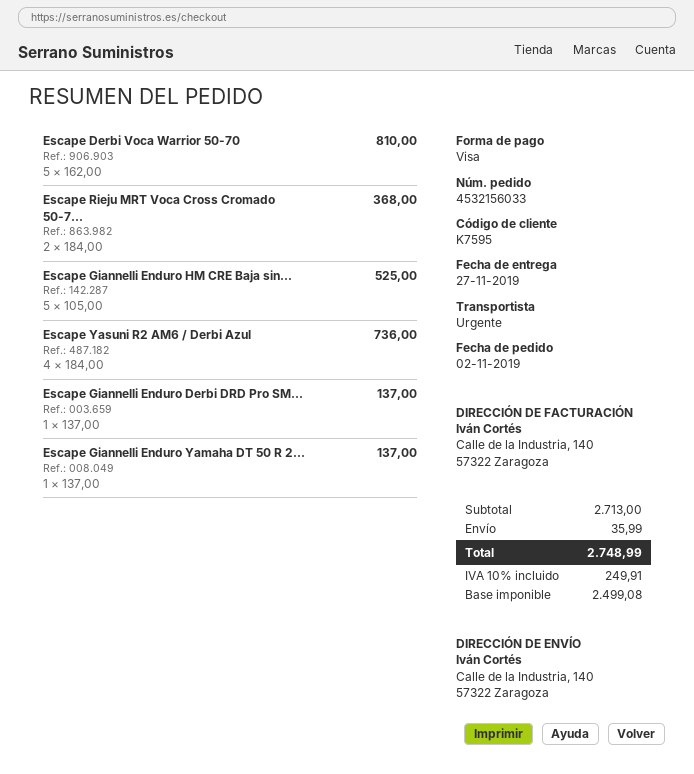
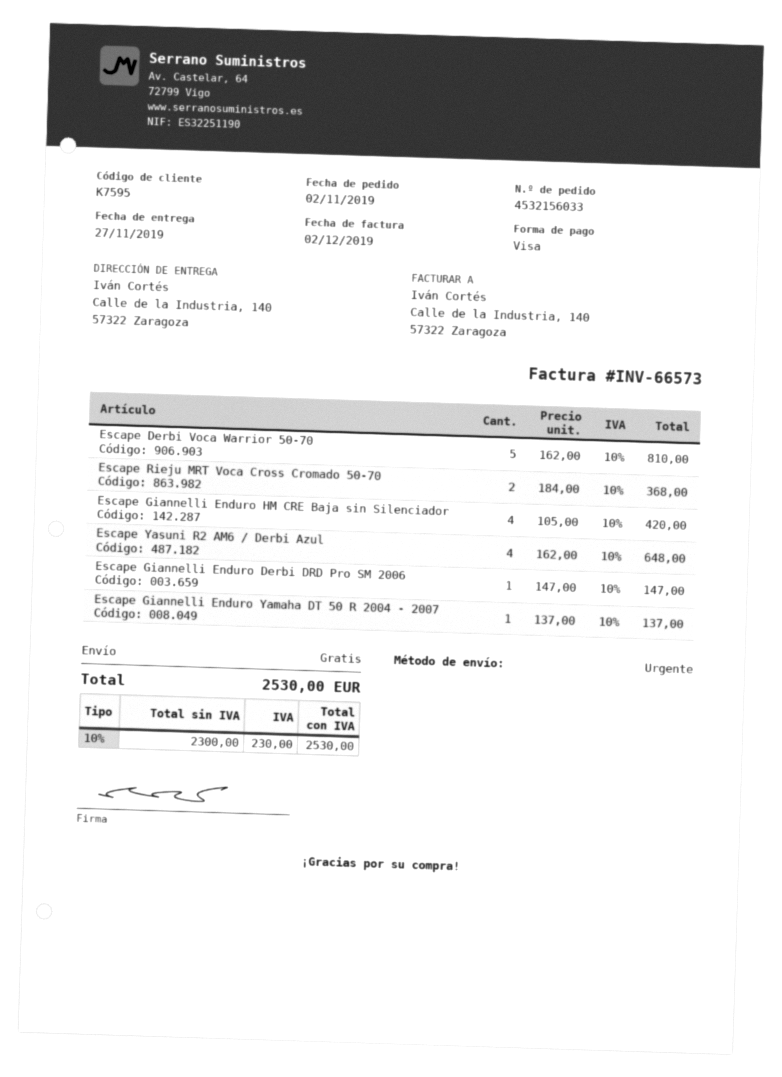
Escape Giannelli Enduro HM CRE Baja sin...: 5 x 105.00 = 525.00 -> 4 x 105.00 = 420.00
Escape Yasuni R2 AM6 / Derbi Azul: 4 x 184.00 = 736.00 -> 4 x 162.00 = 648.00
Escape Giannelli Enduro Derbi DRD Pro SM...: 1 x 137.00 = 137.00 -> 1 x 147.00 = 147.00
shipping: 35.99 -> 0.00
net: 2499.08 -> 2300.00
tax: 10% = 249.91 -> 10% = 230.00
total: 2748.99 -> 2530.00

